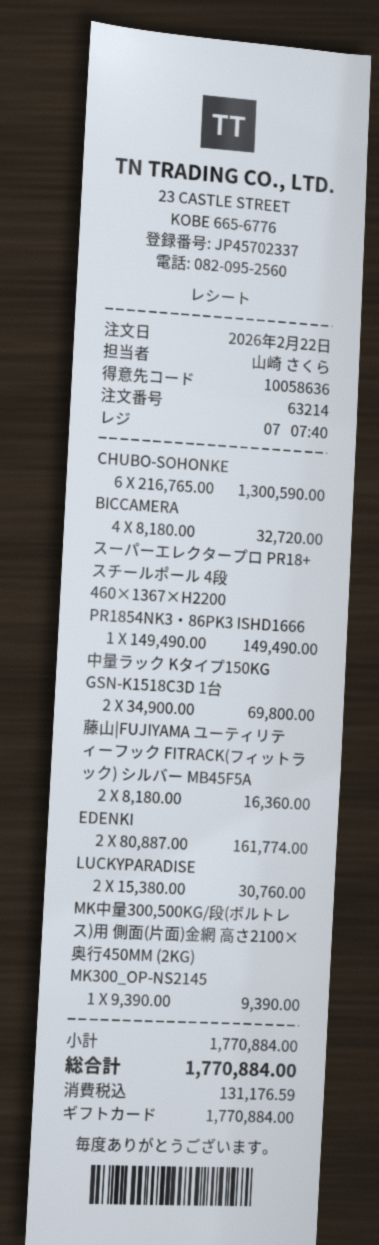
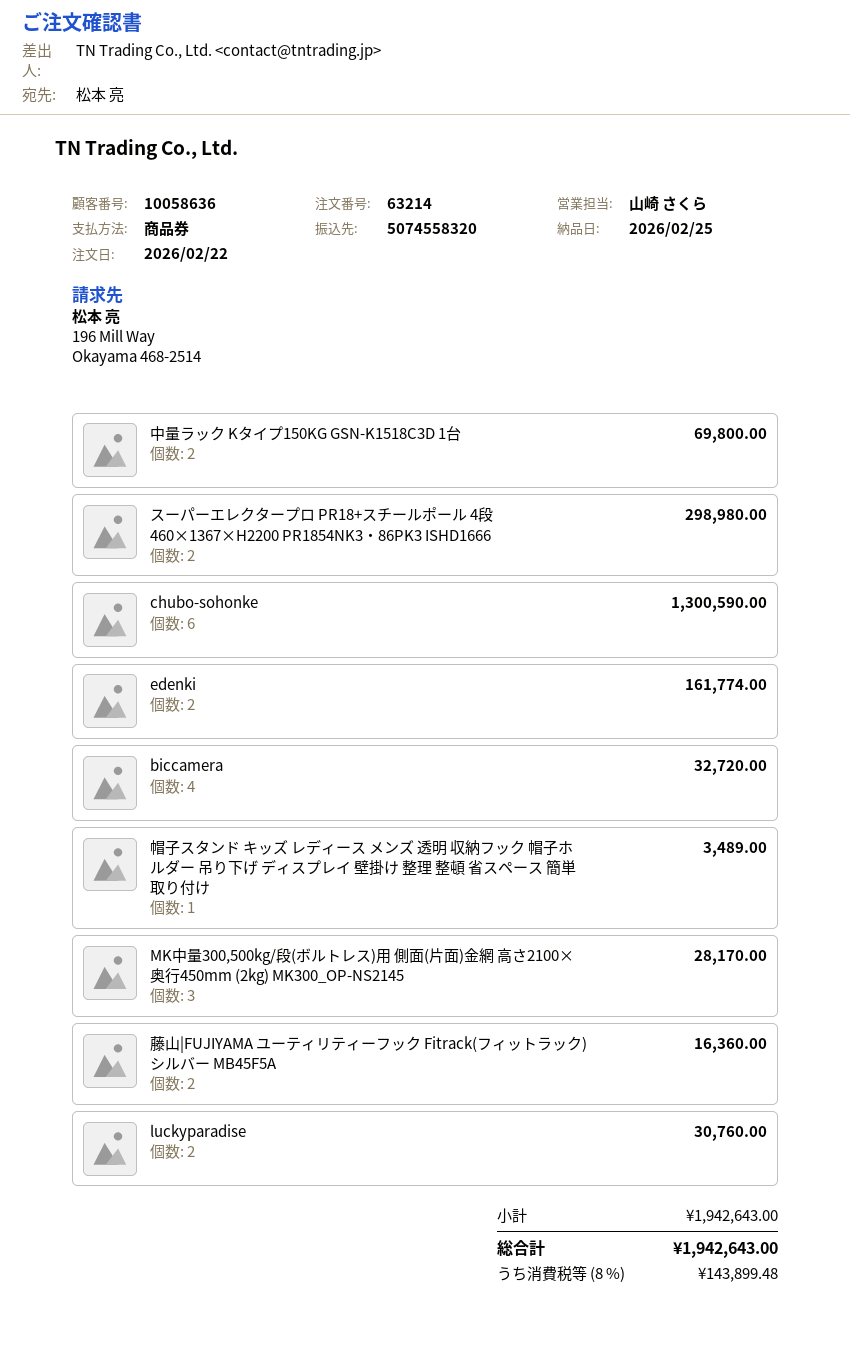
スーパーエレクタープロ PR18+スチールポール 4段 460×1367×H2200 PR1854NK3・86PK3 ISHD1666: 1 for 149490.00 -> 2 for 298980.00
MK中量300,500KG/段(ボルトレス)用 側面(片面)金網 高さ2100×奥行450MM (2KG) MK300_OP-NS2145: 1 for 9390.00 -> 3 for 28170.00
帽子スタンド キッズ レディース メンズ 透明 収納フック 帽子ホルダー 吊り下げ ディスプレイ 壁掛け 整理 整頓 省スペース 簡単取り付け: none -> 1 for 3489.00
subtotal: 1770884.00 -> 1942643.00
tax: 131176.59 -> 143899.48
total: 1770884.00 -> 1942643.00

